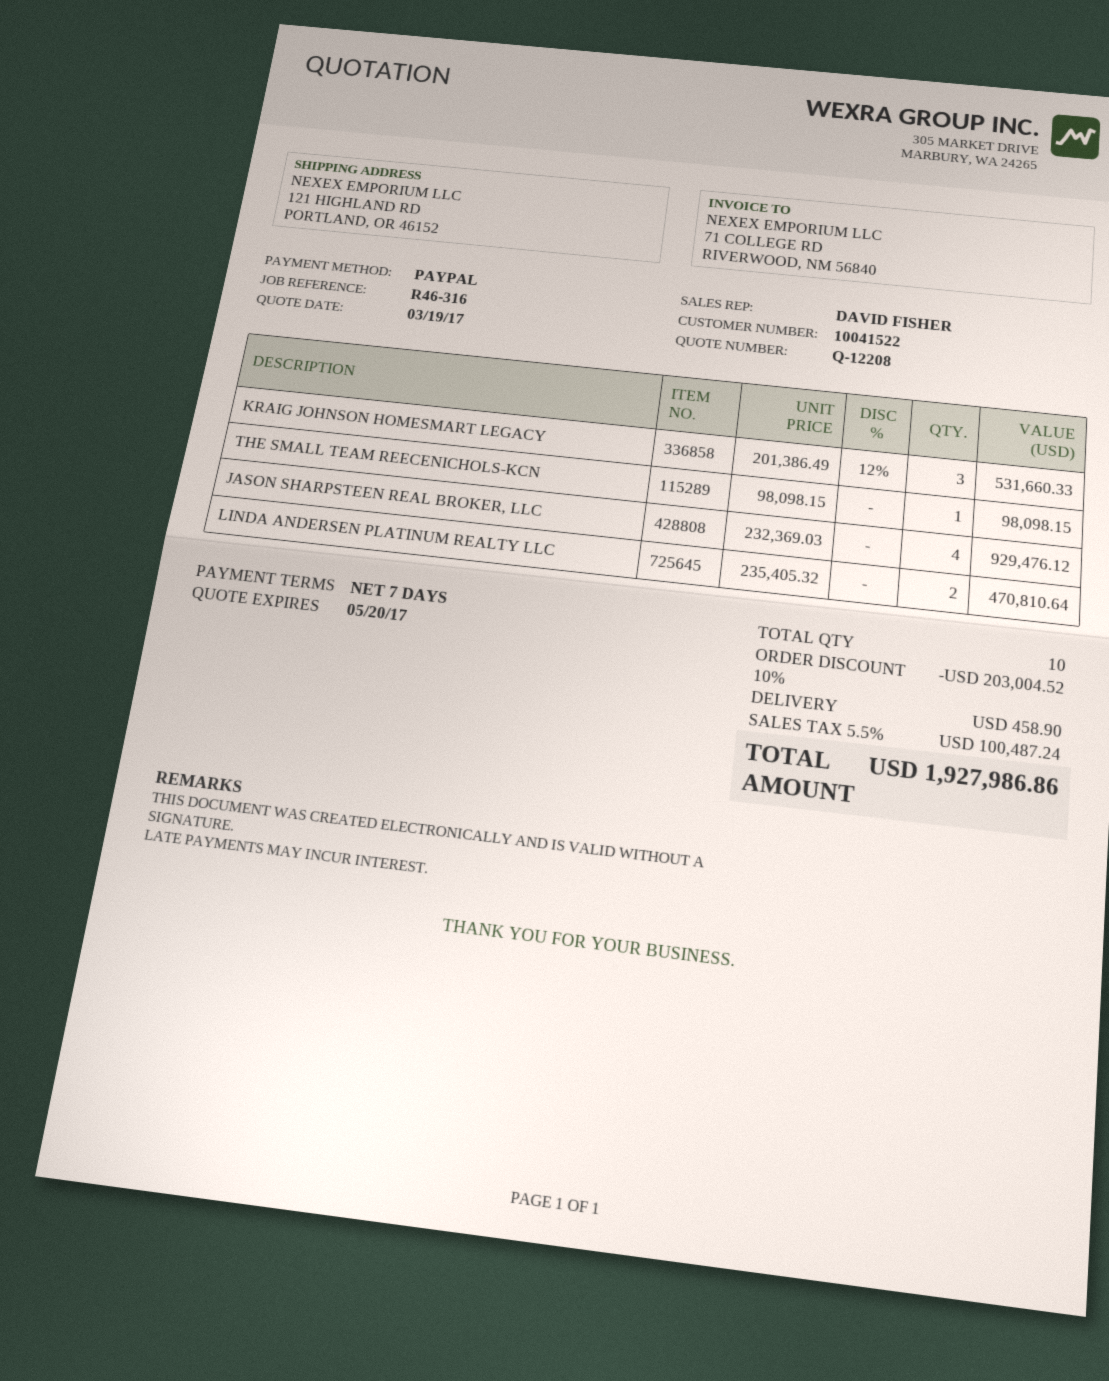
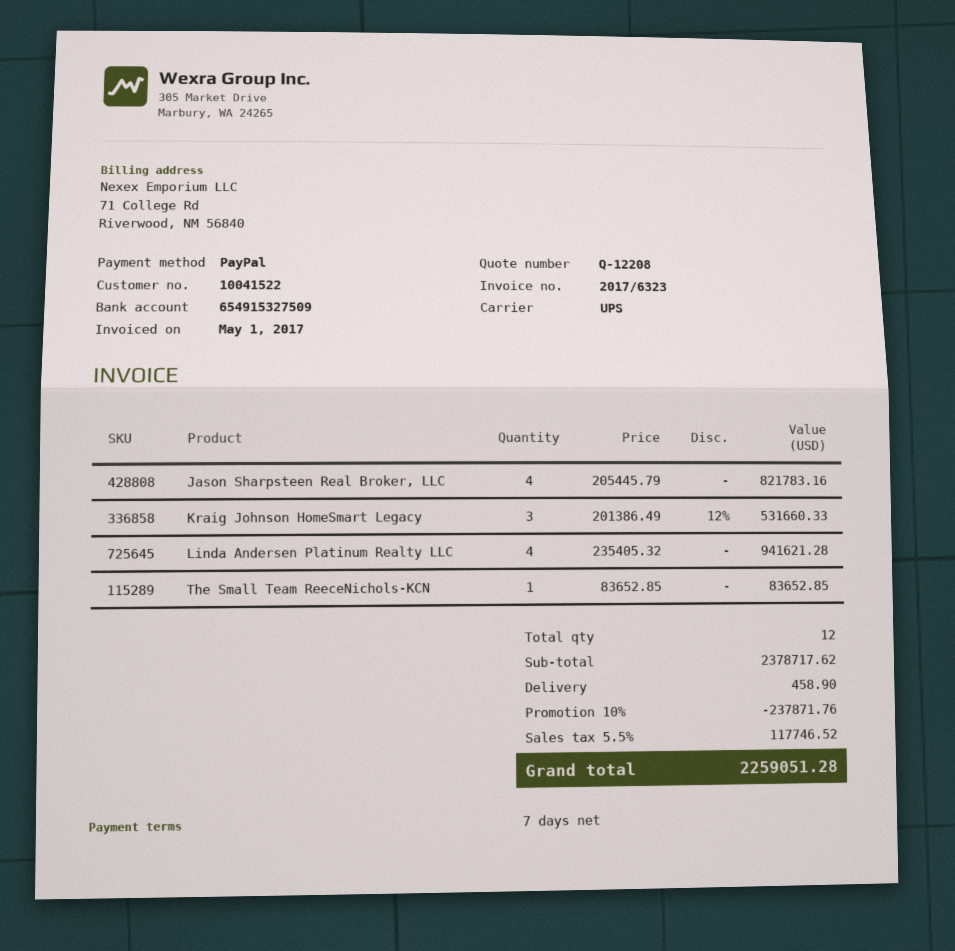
THE SMALL TEAM REECENICHOLS-KCN: 1 x 98098.15 = 98098.15 -> 1 x 83652.85 = 83652.85
JASON SHARPSTEEN REAL BROKER, LLC: 4 x 232369.03 = 929476.12 -> 4 x 205445.79 = 821783.16
LINDA ANDERSEN PLATINUM REALTY LLC: 2 x 235405.32 = 470810.64 -> 4 x 235405.32 = 941621.28
total quantity: 10 -> 12
discount: 10% = 203004.52 -> 10% = 237871.76
tax: 5.5% = 100487.24 -> 5.5% = 117746.52
total: 1927986.86 -> 2259051.28

